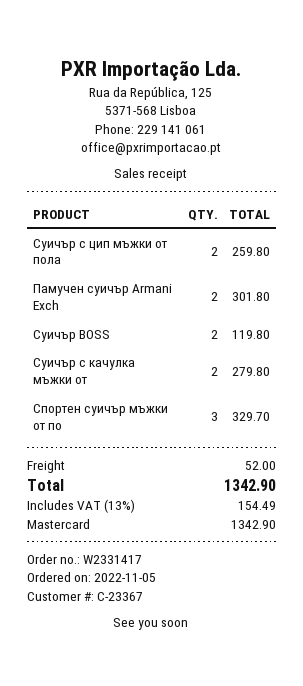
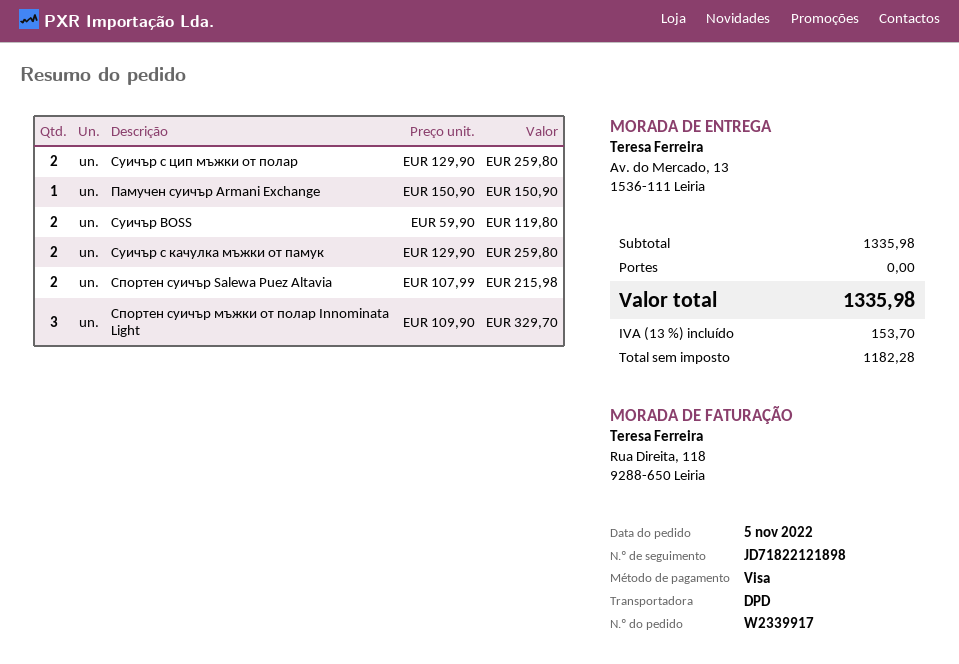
order number: W2331417 -> W2339917
payment method: Mastercard -> Visa
Памучен суичър Armani Exch: 2 for 301.80 -> 1 for 150.90
Суичър с качулка мъжки от: 2 for 279.80 -> 2 for 259.80
Спортен суичър Salewa Puez Altavia: none -> 2 for 215.98
shipping: 52.00 -> 0.00
tax: 13% = 154.49 -> 13% = 153.70
total: 1342.90 -> 1335.98

